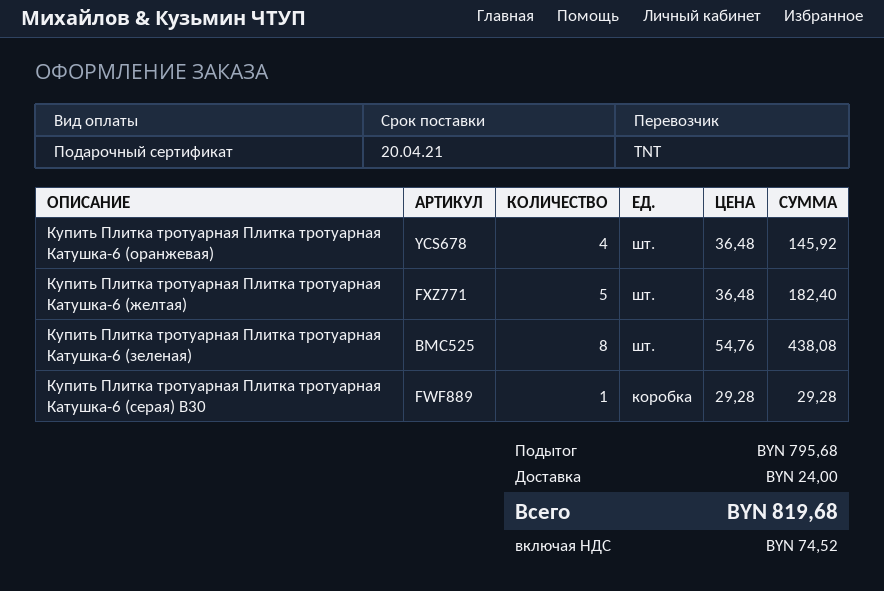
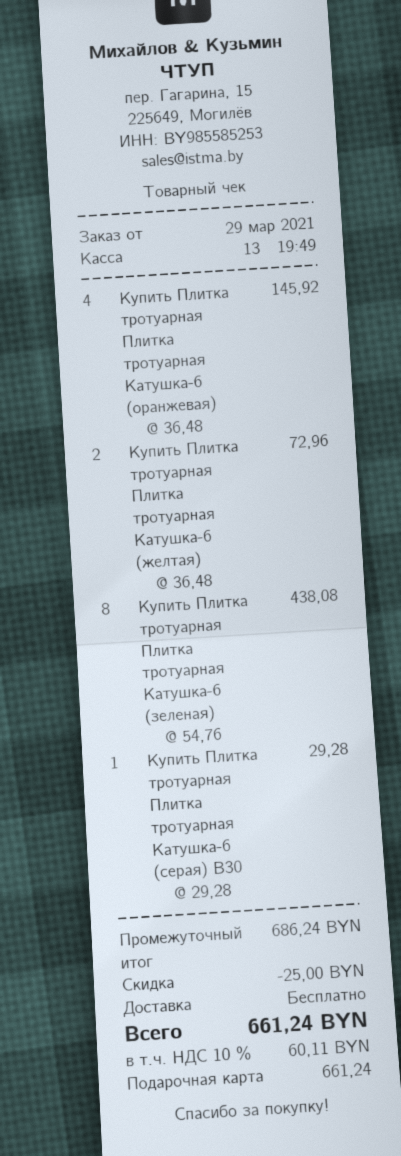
Купить Плитка тротуарная Плитка тротуарная Катушка-6 (желтая): 5 x 36.48 = 182.40 -> 2 x 36.48 = 72.96
subtotal: 795.68 -> 686.24
discount: none -> 25.00
shipping: 24.00 -> 0.00
tax: 74.52 -> 60.11
total: 819.68 -> 661.24

